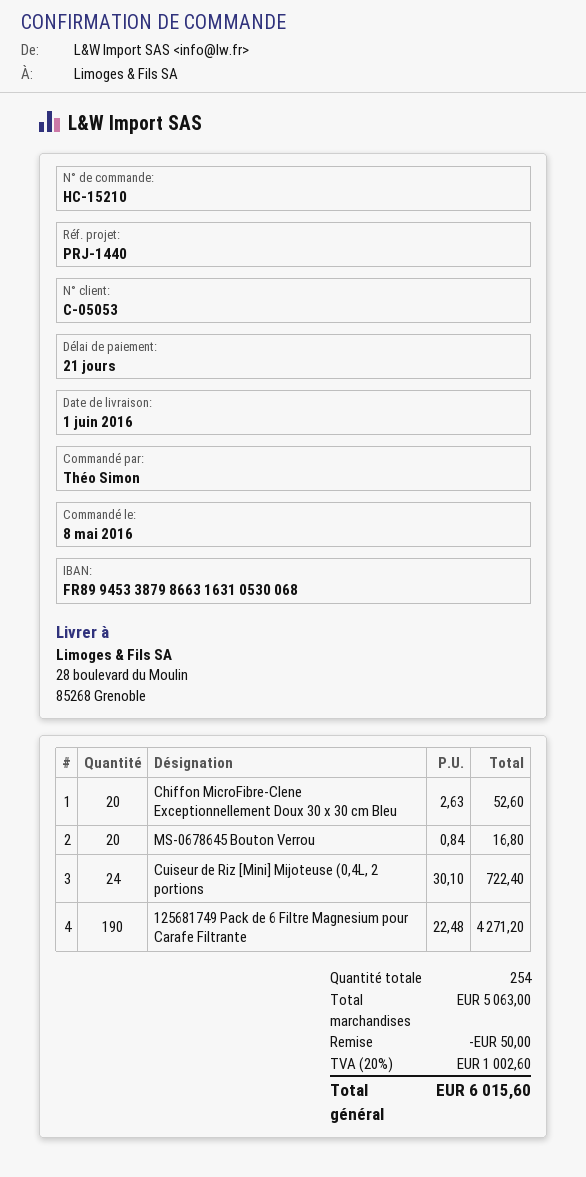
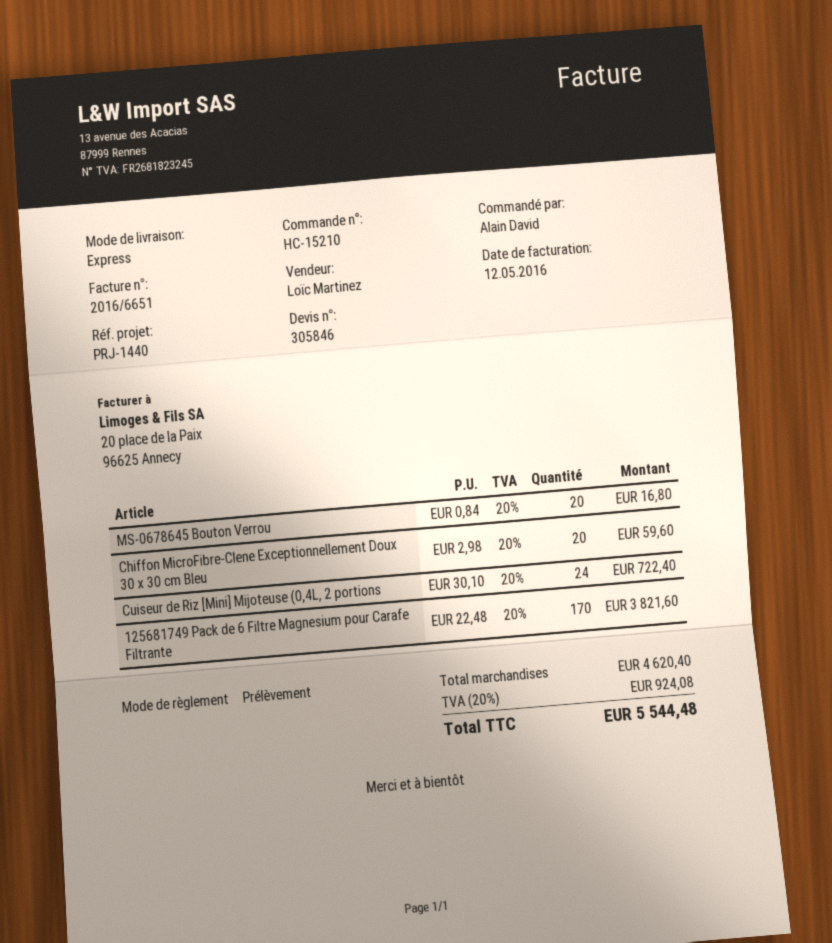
ordered by: Théo Simon -> Alain David
Chiffon MicroFibre-Clene Exceptionnellement Doux 30 x 30 cm Bleu: 20 x 2.63 = 52.60 -> 20 x 2.98 = 59.60
125681749 Pack de 6 Filtre Magnesium pour Carafe Filtrante: 190 x 22.48 = 4271.20 -> 170 x 22.48 = 3821.60
subtotal: 5063.00 -> 4620.40
discount: 50.00 -> none
tax: 20% = 1002.60 -> 20% = 924.08
total: 6015.60 -> 5544.48

